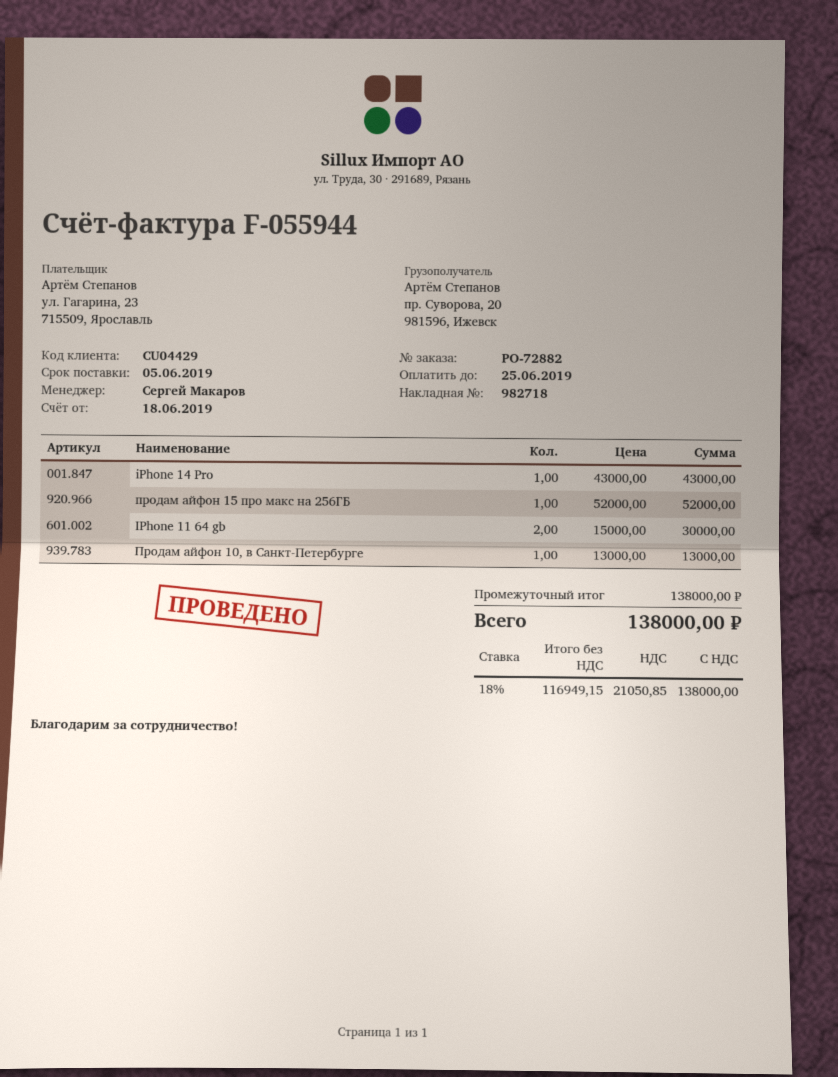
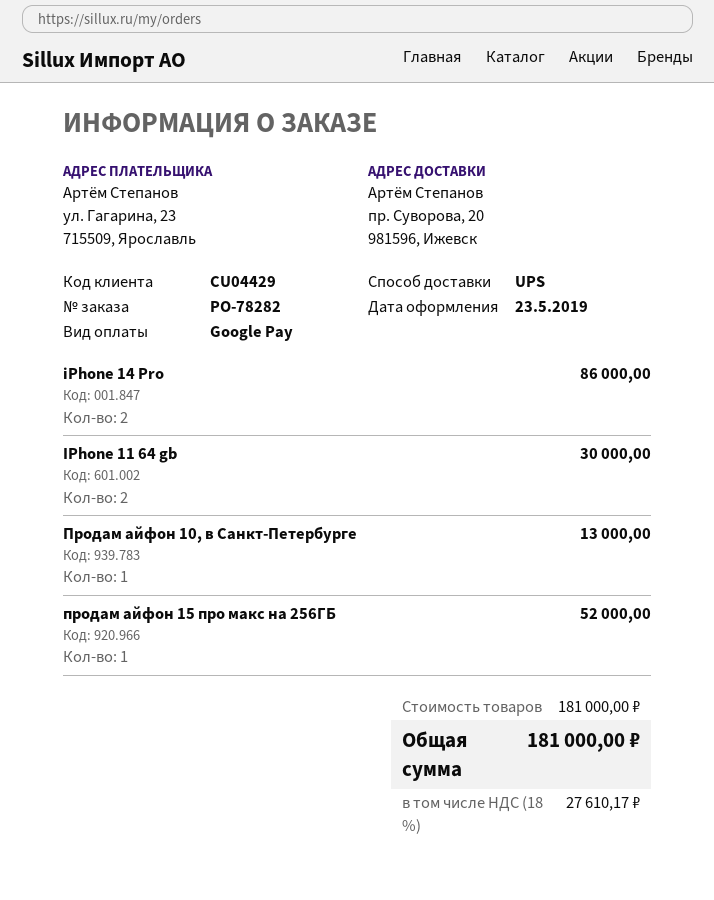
order number: PO-72882 -> PO-78282
iPhone 14 Pro: 1 for 43000.00 -> 2 for 86000.00
subtotal: 138000.00 -> 181000.00
tax: 18% = 21050.85 -> 18% = 27610.17
total: 138000.00 -> 181000.00

